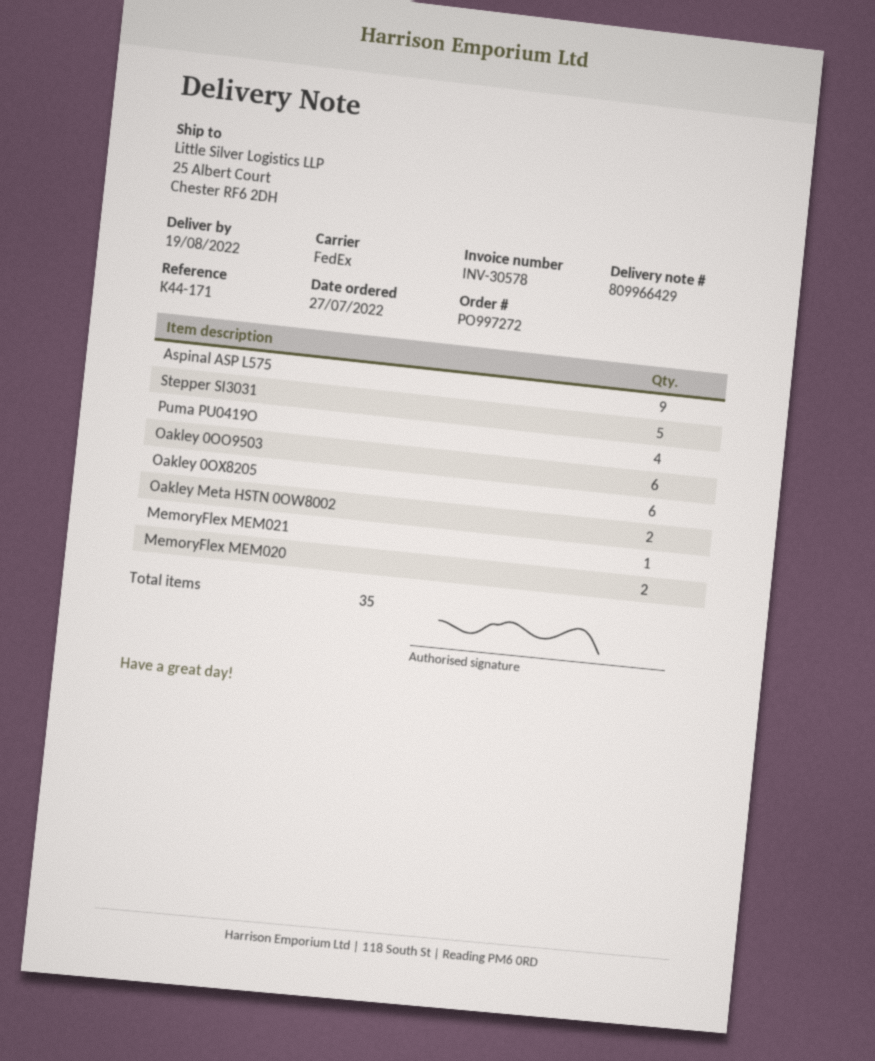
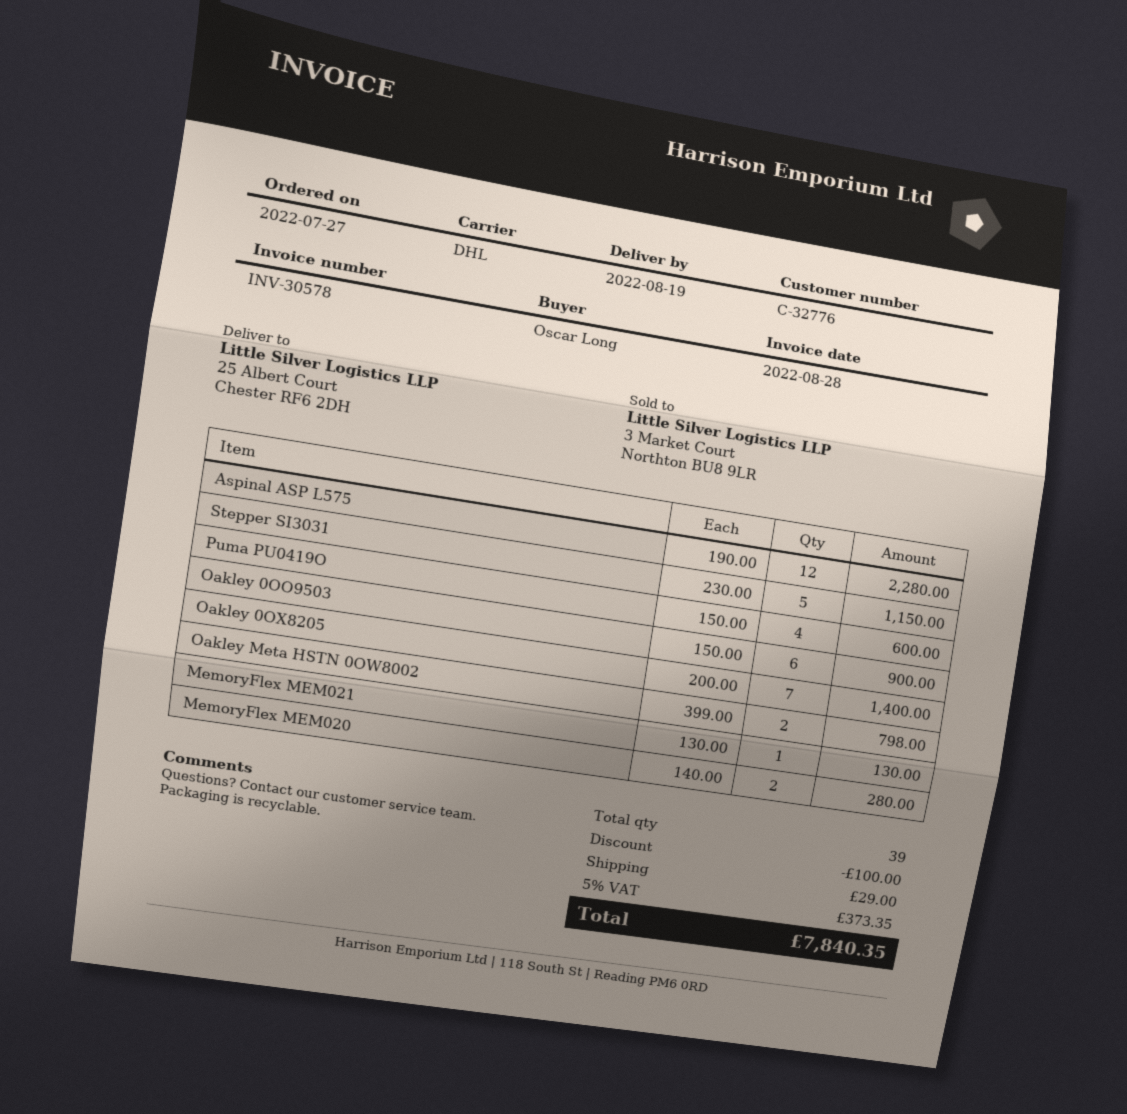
shipping method: FedEx -> DHL
Aspinal ASP L575: 9 -> 12
Oakley 0OX8205: 6 -> 7
total quantity: 35 -> 39

